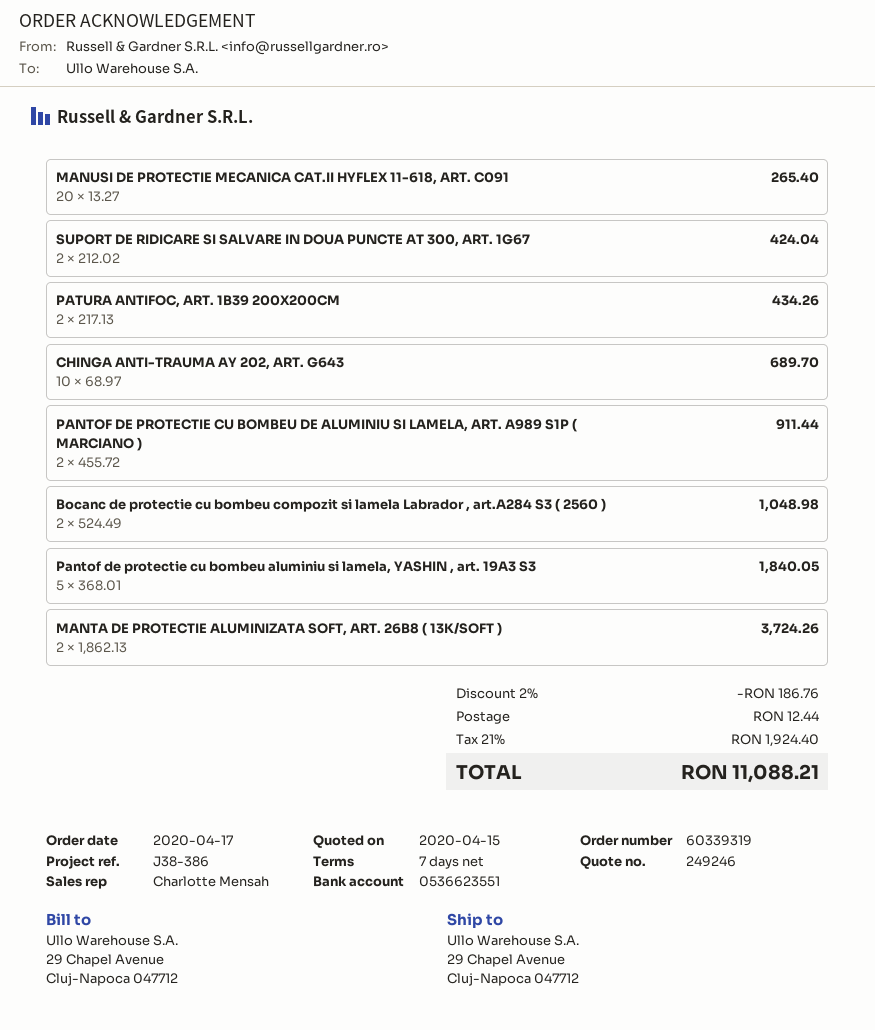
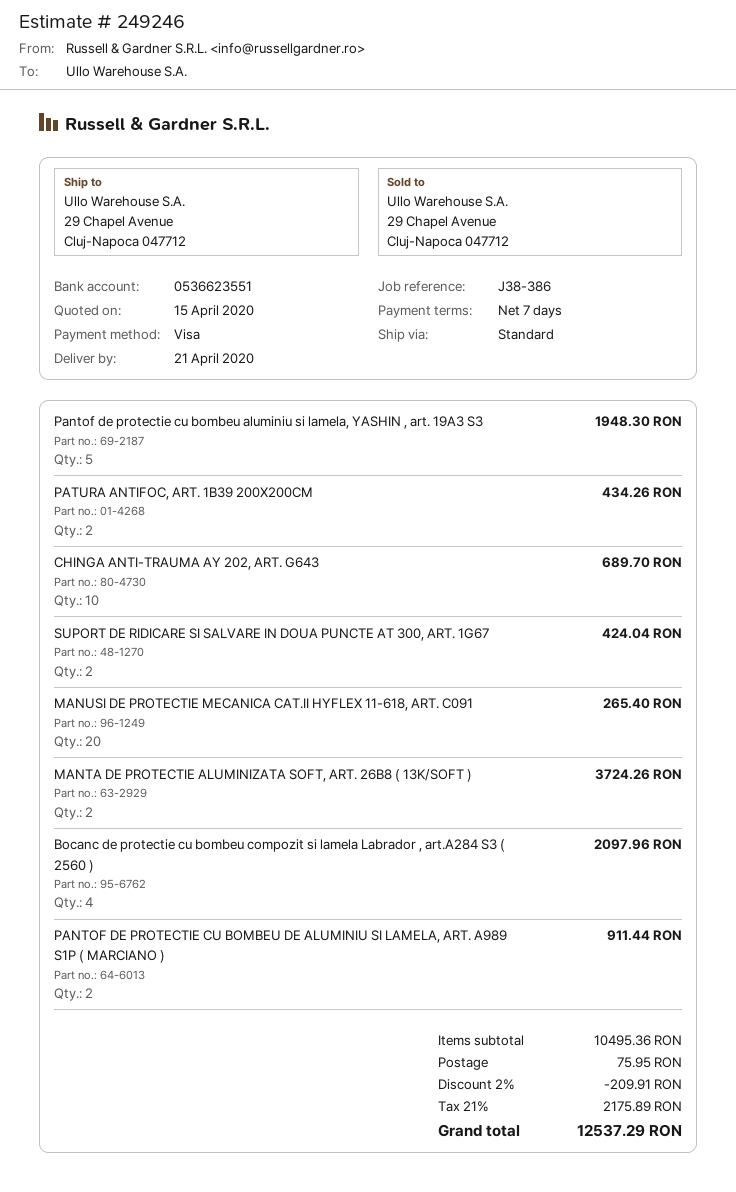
Bocanc de protectie cu bombeu compozit si lamela Labrador , art.A284 S3 ( 2560 ): 2 for 1048.98 -> 4 for 2097.96
Pantof de protectie cu bombeu aluminiu si lamela, YASHIN , art. 19A3 S3: 5 for 1840.05 -> 5 for 1948.30
discount: 2% = 186.76 -> 2% = 209.91
shipping: 12.44 -> 75.95
tax: 21% = 1924.40 -> 21% = 2175.89
total: 11088.21 -> 12537.29

